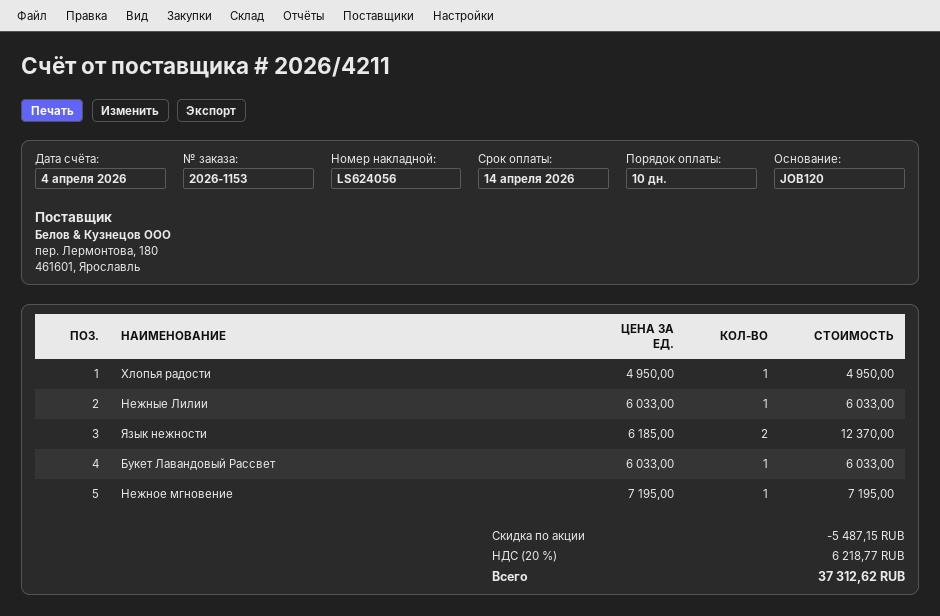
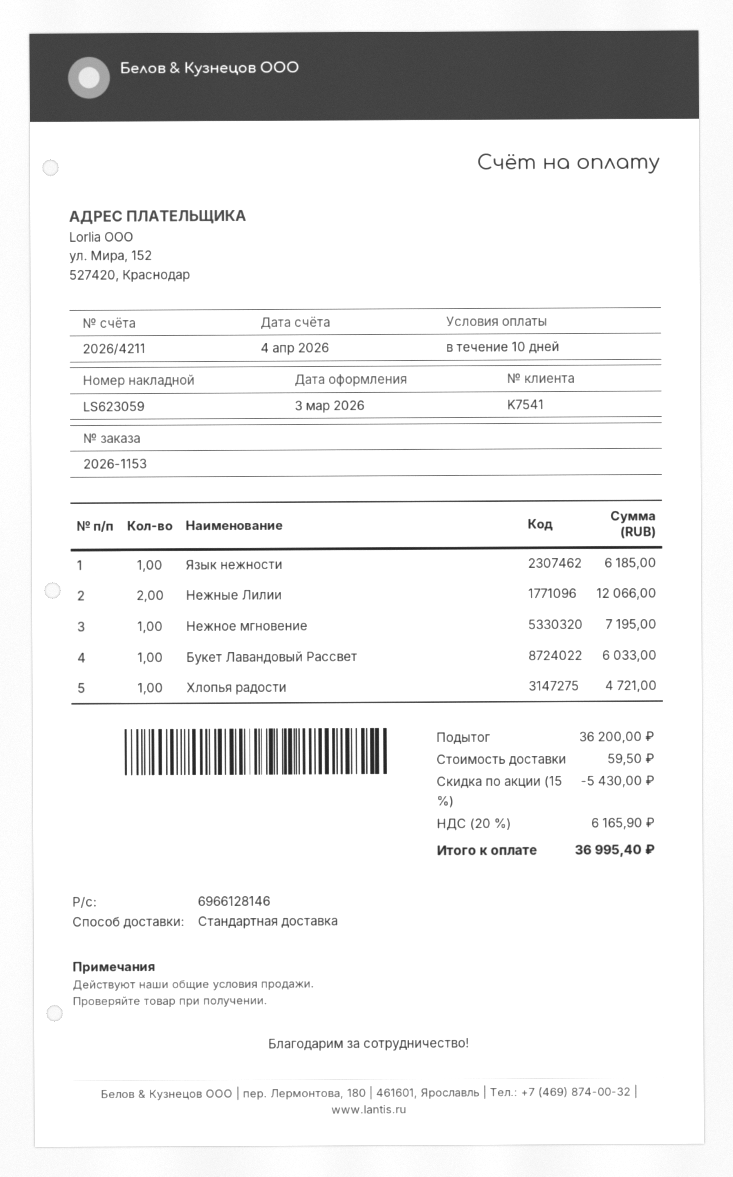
delivery note number: LS624056 -> LS623059
Хлопья радости: 1 for 4950.00 -> 1 for 4721.00
Нежные Лилии: 1 for 6033.00 -> 2 for 12066.00
Язык нежности: 2 for 12370.00 -> 1 for 6185.00
discount: 5487.15 -> 5430.00
shipping: none -> 59.50
tax: 20% = 6218.77 -> 20% = 6165.90
total: 37312.62 -> 36995.40

